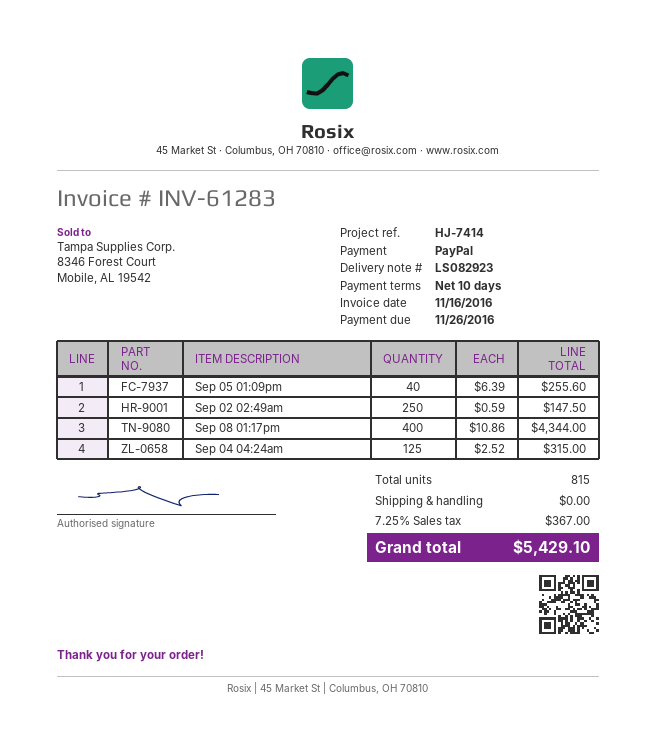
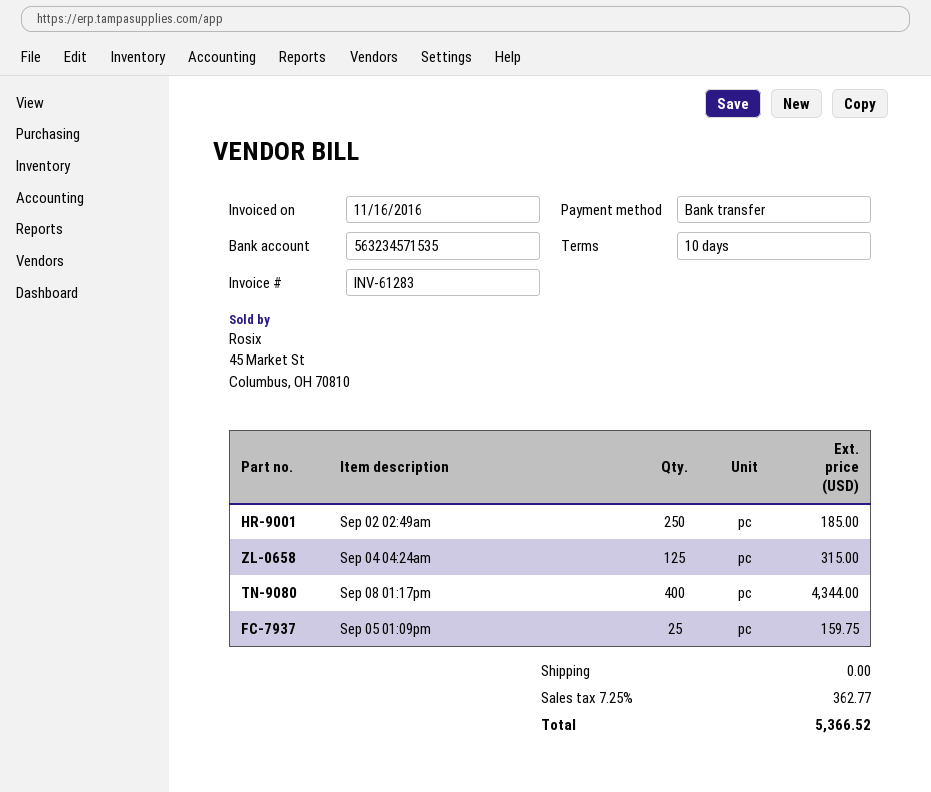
payment method: PayPal -> bank transfer
Sep 05 01:09pm: 40 for 255.60 -> 25 for 159.75
Sep 02 02:49am: 250 for 147.50 -> 250 for 185.00
tax: 7.25% = 367.00 -> 7.25% = 362.77
total: 5429.10 -> 5366.52

